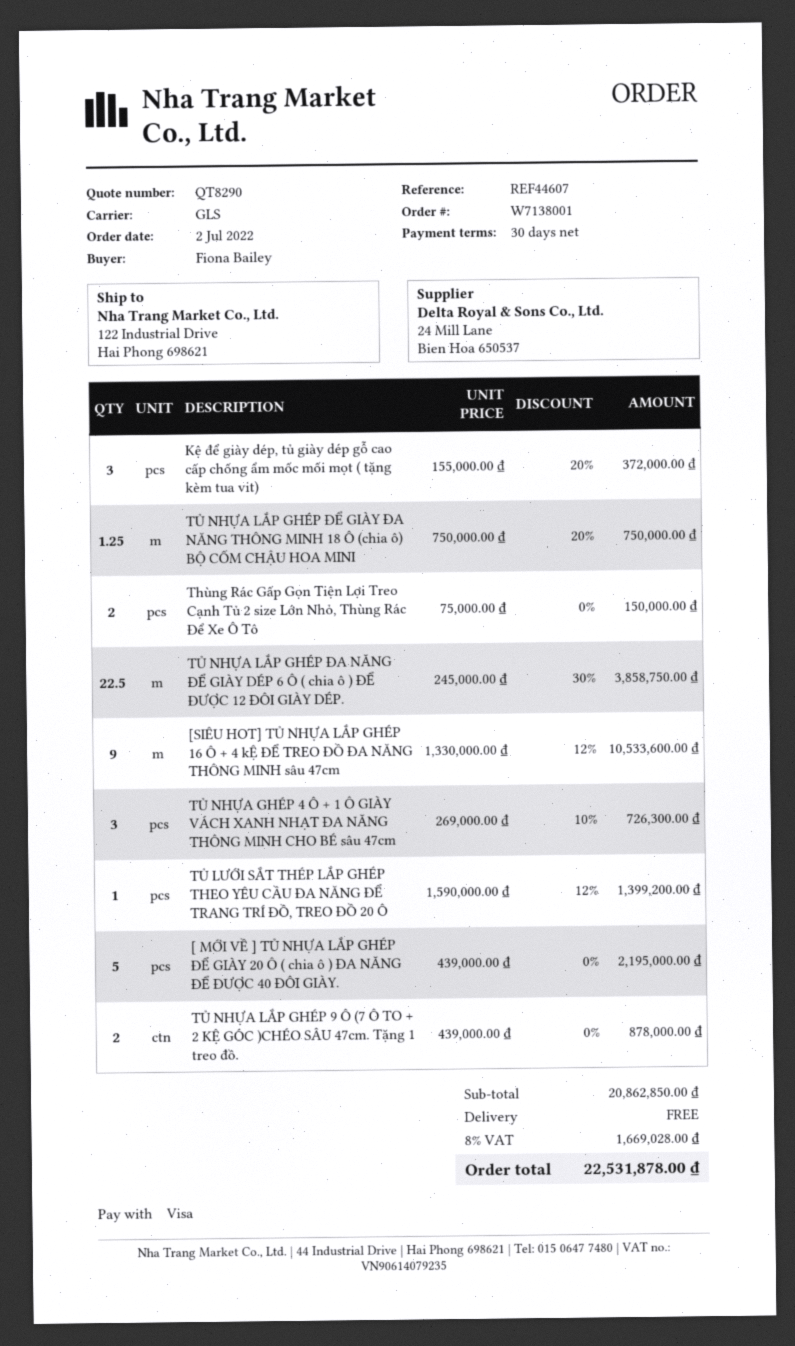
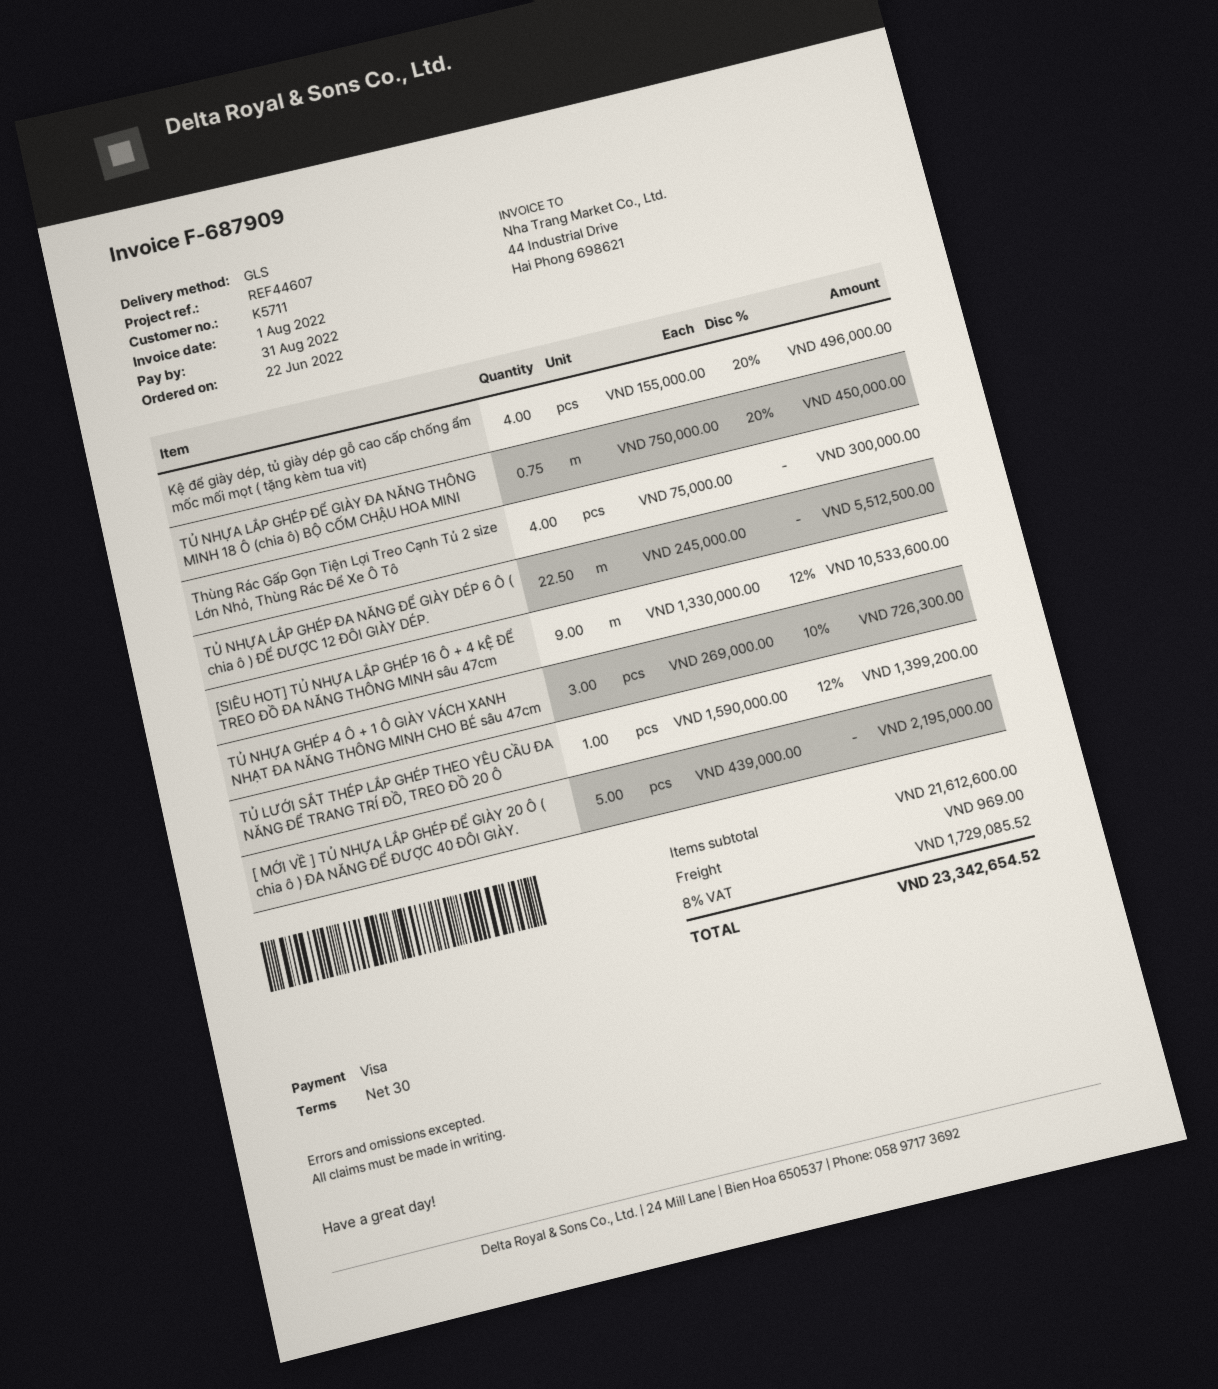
order date: 2022-07-02 -> 2022-06-22
Kệ để giày dép, tủ giày dép gỗ cao cấp chống ẩm mốc mối mọt ( tặng kèm tua vit): 3 x 155000.00 - 20% = 372000.00 -> 4 x 155000.00 - 20% = 496000.00
TỦ NHỰA LẮP GHÉP ĐỂ GIÀY ĐA NĂNG THÔNG MINH 18 Ô (chia ô) BỘ CỐM CHẬU HOA MINI: 1.25 x 750000.00 - 20% = 750000.00 -> 0.75 x 750000.00 - 20% = 450000.00
Thùng Rác Gấp Gọn Tiện Lợi Treo Cạnh Tủ 2 size Lớn Nhỏ, Thùng Rác Để Xe Ô Tô: 2 x 75000.00 = 150000.00 -> 4 x 75000.00 = 300000.00
TỦ NHỰA LẮP GHÉP ĐA NĂNG ĐỂ GIÀY DÉP 6 Ô ( chia ô ) ĐỂ ĐƯỢC 12 ĐÔI GIÀY DÉP.: 22.5 x 245000.00 - 30% = 3858750.00 -> 22.5 x 245000.00 = 5512500.00
TỦ NHỰA LẮP GHÉP 9 Ô (7 Ô TO + 2 KỆ GÓC )CHÉO SÂU 47cm. Tặng 1 treo đồ.: 2 x 439000.00 = 878000.00 -> none
subtotal: 20862850.00 -> 21612600.00
shipping: 0.00 -> 969.00
tax: 8% = 1669028.00 -> 8% = 1729085.52
total: 22531878.00 -> 23342654.52

